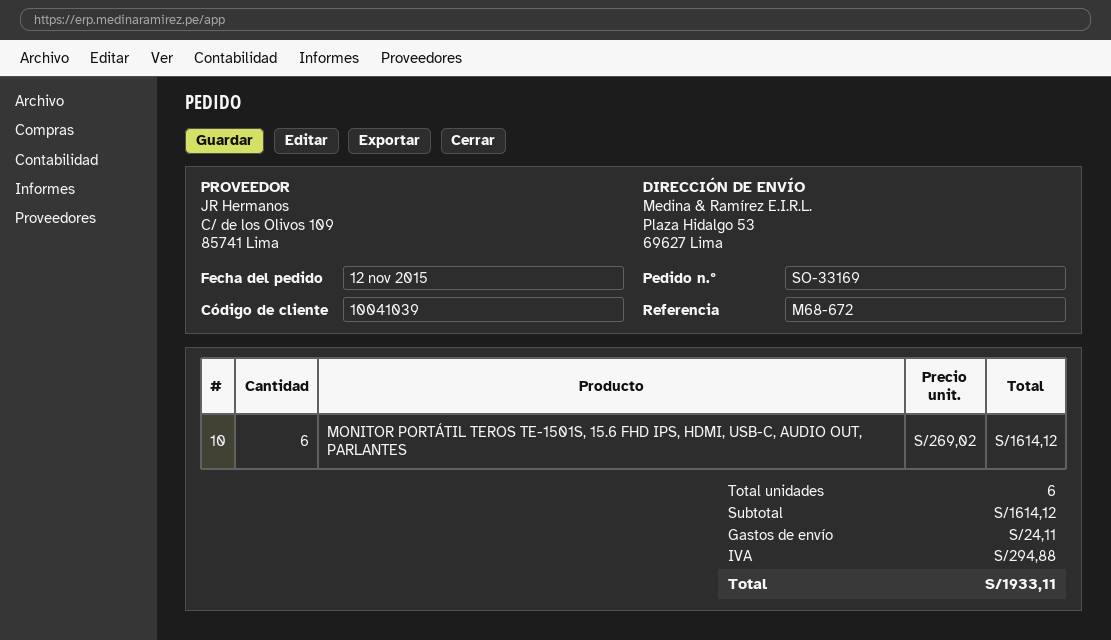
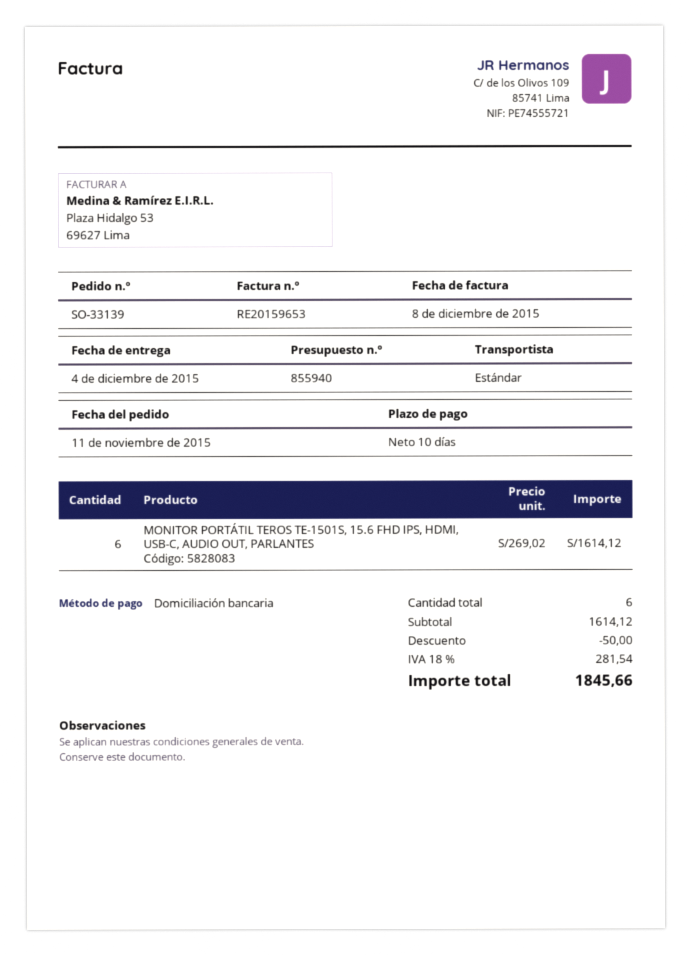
order number: SO-33169 -> SO-33139
order date: 2015-11-12 -> 2015-11-11
discount: none -> 50.00
shipping: 24.11 -> none
tax: 294.88 -> 281.54
total: 1933.11 -> 1845.66

